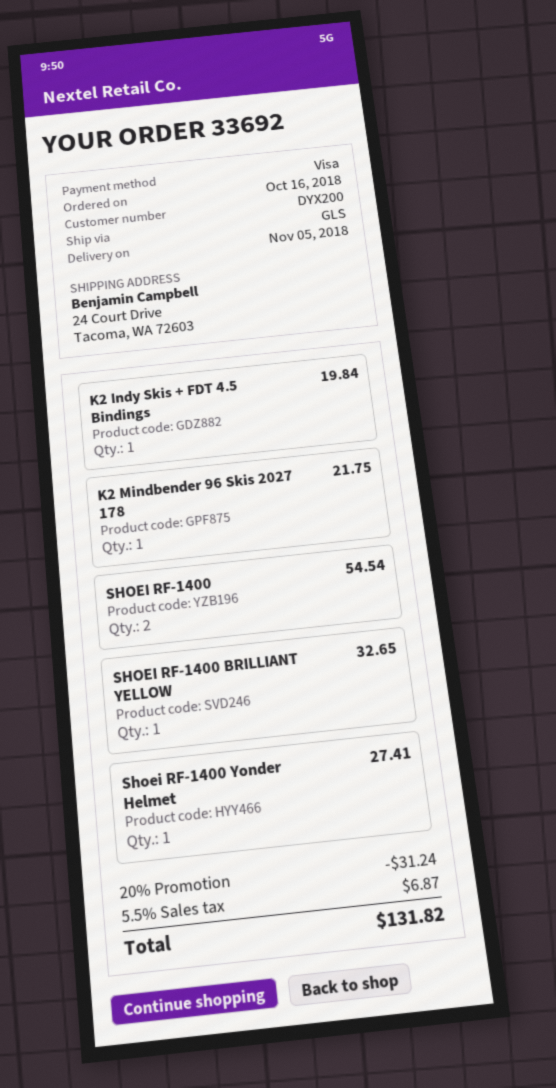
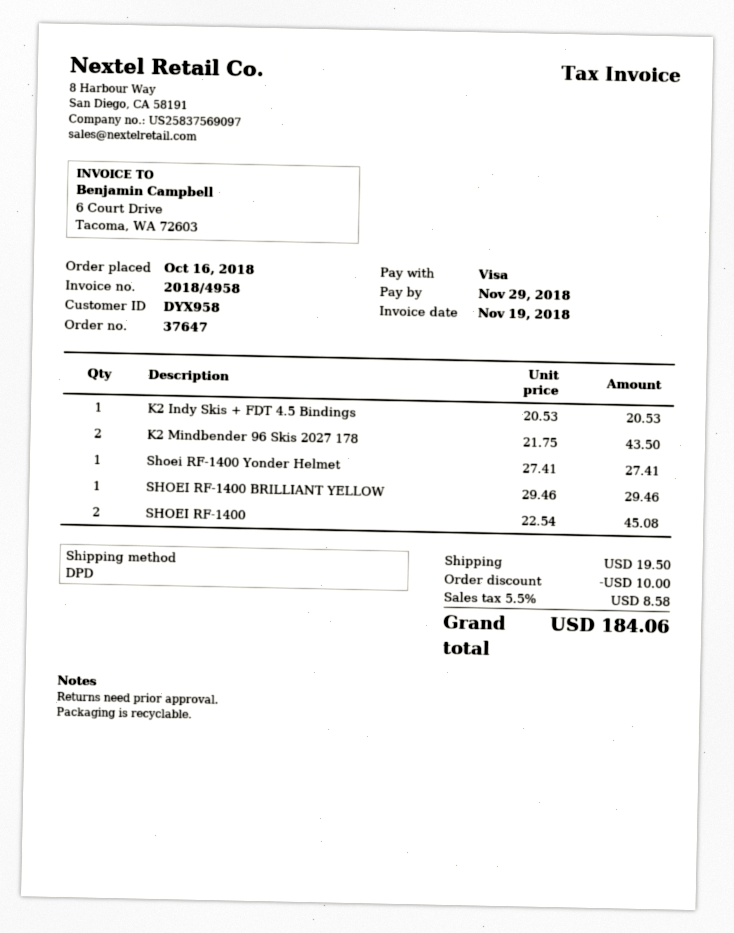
order number: 33692 -> 37647
customer number: DYX200 -> DYX958
shipping method: GLS -> DPD
K2 Indy Skis + FDT 4.5 Bindings: 1 for 19.84 -> 1 for 20.53
K2 Mindbender 96 Skis 2027 178: 1 for 21.75 -> 2 for 43.50
SHOEI RF-1400: 2 for 54.54 -> 2 for 45.08
SHOEI RF-1400 BRILLIANT YELLOW: 1 for 32.65 -> 1 for 29.46
discount: 31.24 -> 10.00
shipping: none -> 19.50
tax: 5.5% = 6.87 -> 5.5% = 8.58
total: 131.82 -> 184.06

